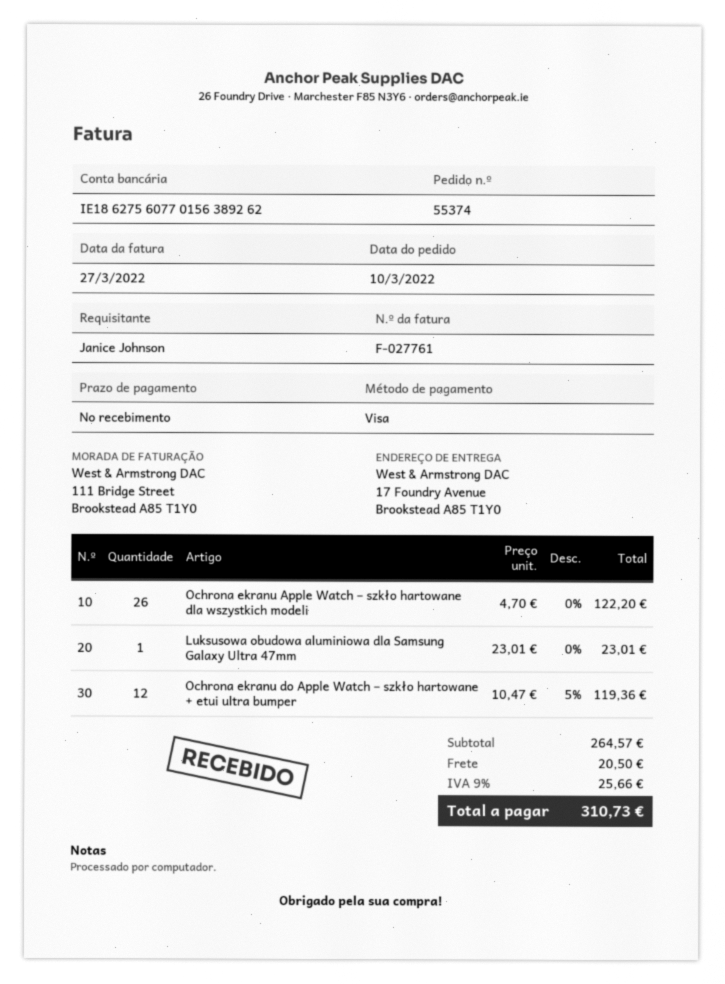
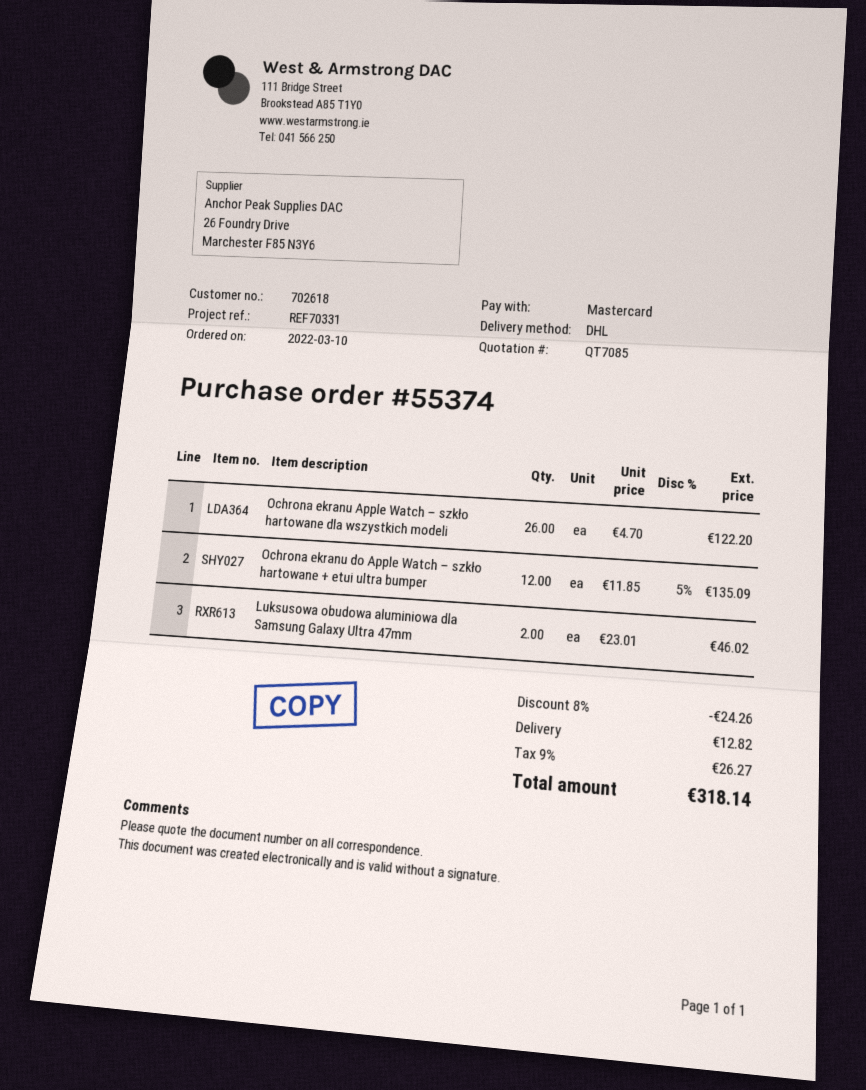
payment method: Visa -> Mastercard
Luksusowa obudowa aluminiowa dla Samsung Galaxy Ultra 47mm: 1 x 23.01 = 23.01 -> 2 x 23.01 = 46.02
Ochrona ekranu do Apple Watch – szkło hartowane + etui ultra bumper: 12 x 10.47 - 5% = 119.36 -> 12 x 11.85 - 5% = 135.09
discount: none -> 8% = 24.26
shipping: 20.50 -> 12.82
tax: 9% = 25.66 -> 9% = 26.27
total: 310.73 -> 318.14

